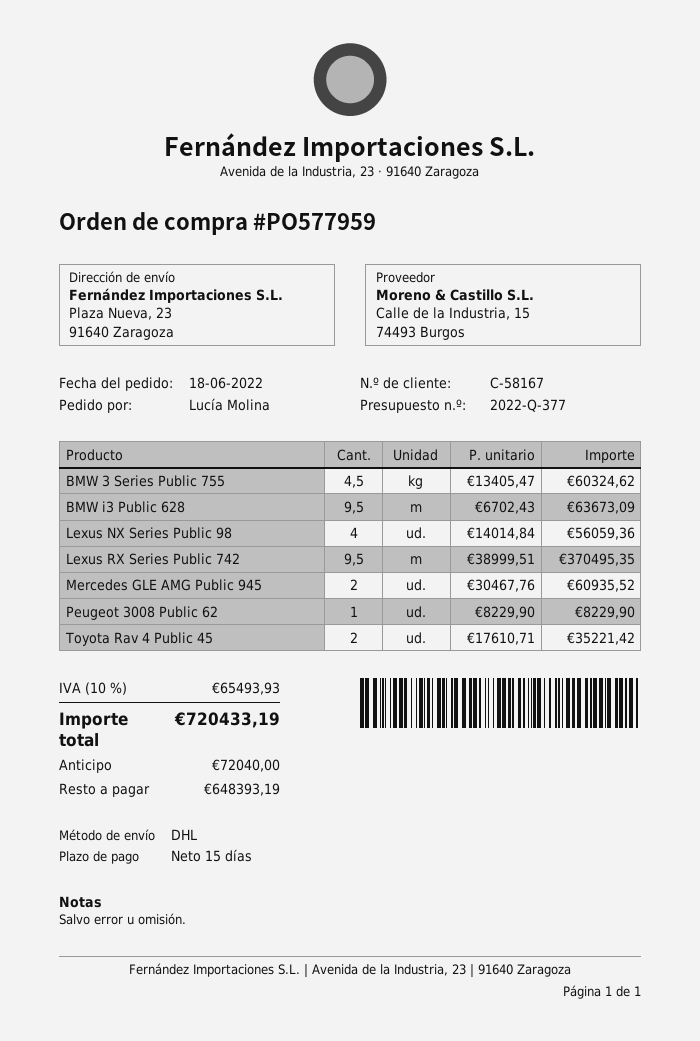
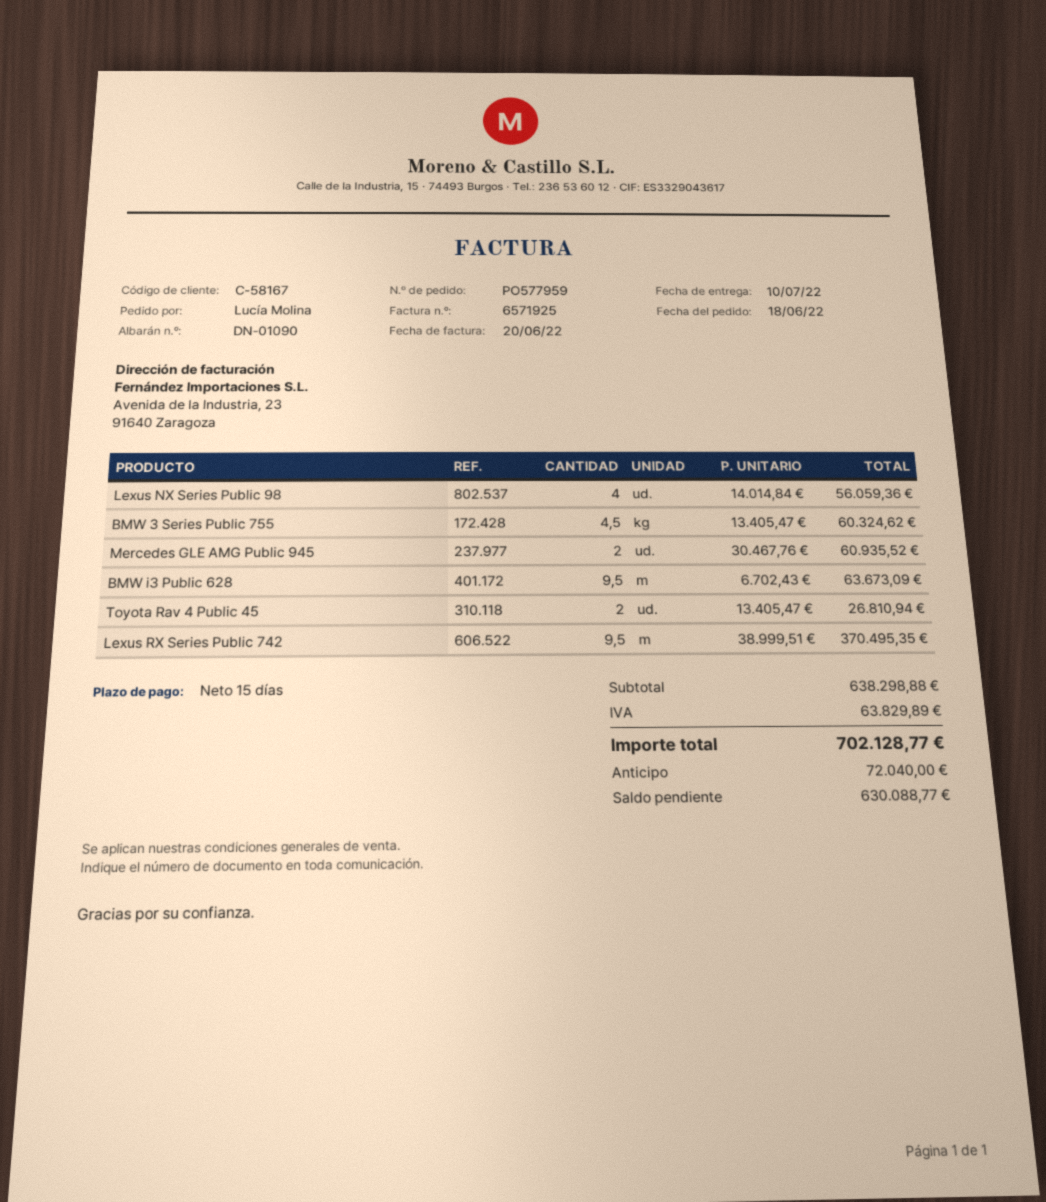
Peugeot 3008 Public 62: 1 x 8229.90 = 8229.90 -> none
Toyota Rav 4 Public 45: 2 x 17610.71 = 35221.42 -> 2 x 13405.47 = 26810.94
tax: 65493.93 -> 63829.89
total: 720433.19 -> 702128.77
balance: 648393.19 -> 630088.77

